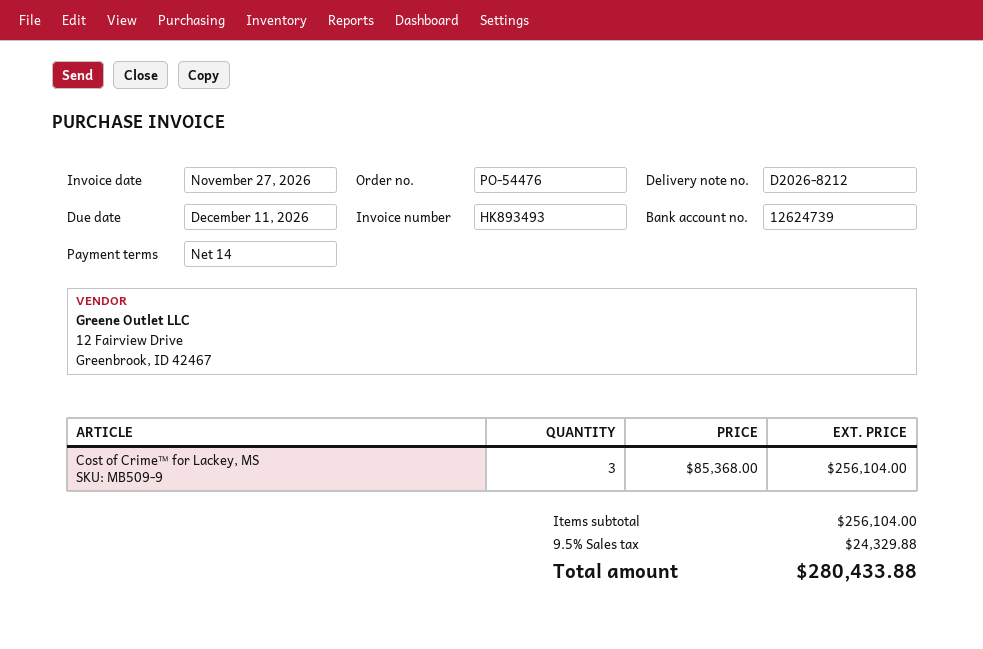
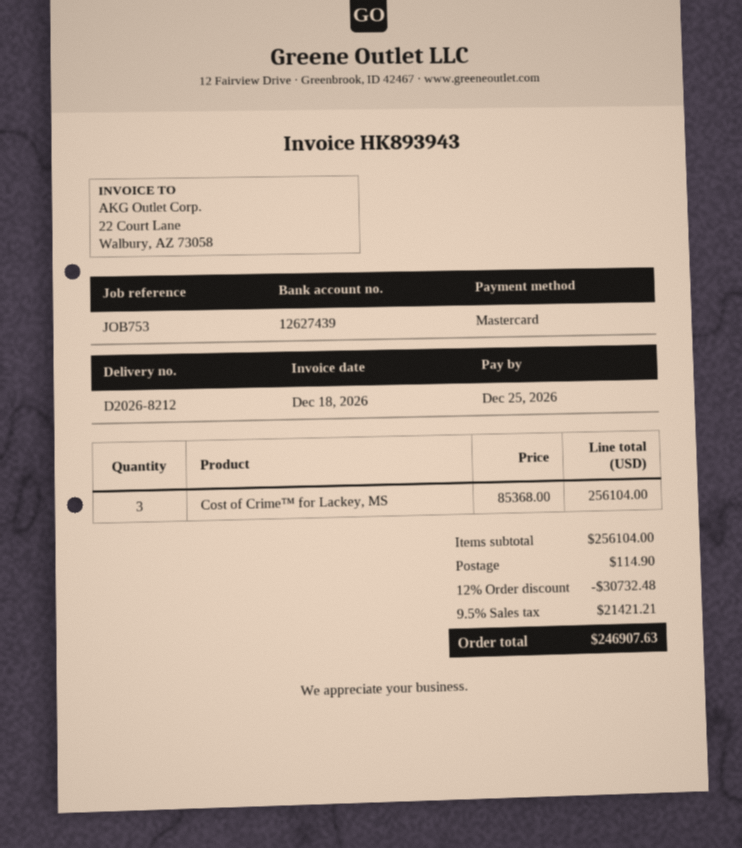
invoice number: HK893493 -> HK893943
invoice date: 2026-11-27 -> 2026-12-18
due date: 2026-12-11 -> 2026-12-25
bank account: 12624739 -> 12627439
discount: none -> 12% = 30732.48
shipping: none -> 114.90
tax: 9.5% = 24329.88 -> 9.5% = 21421.21
total: 280433.88 -> 246907.63

